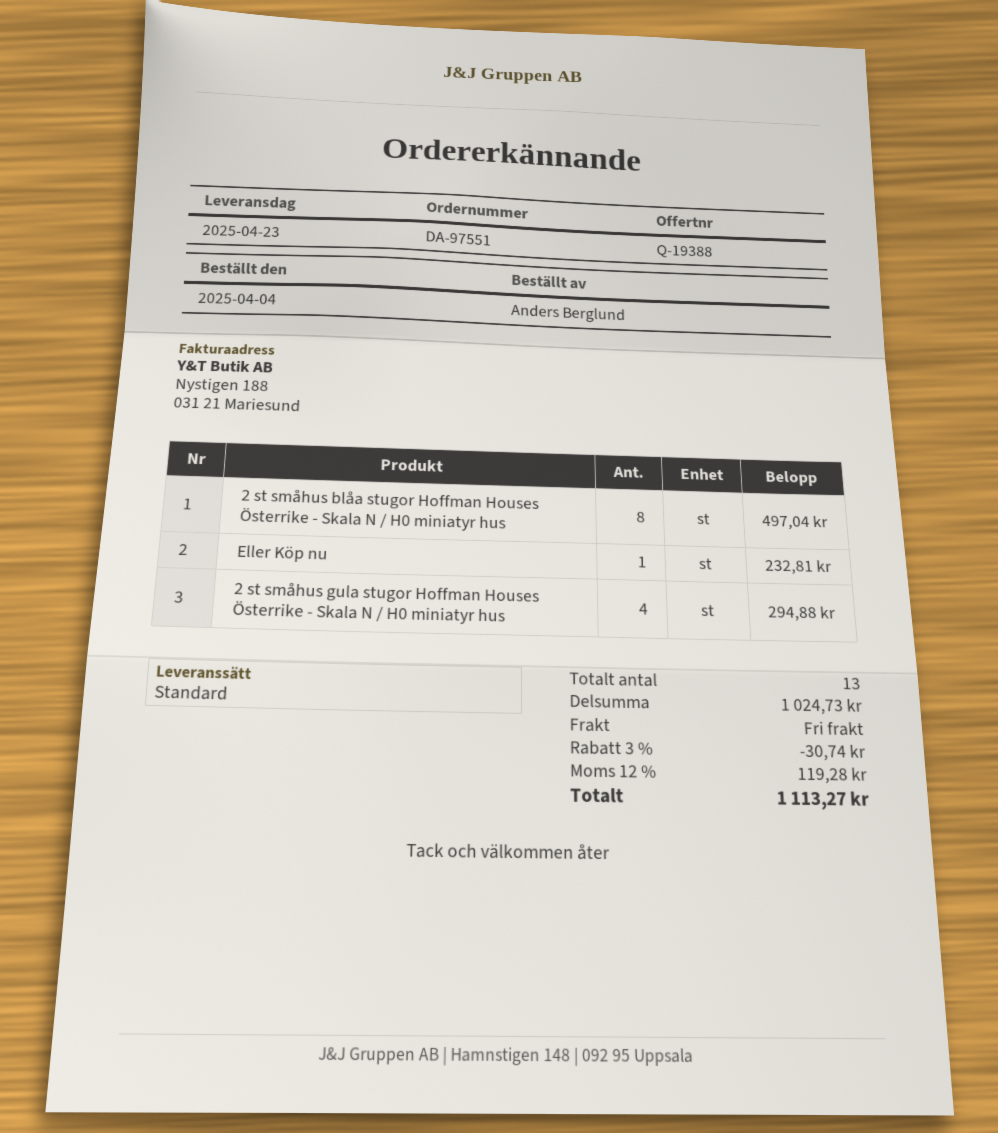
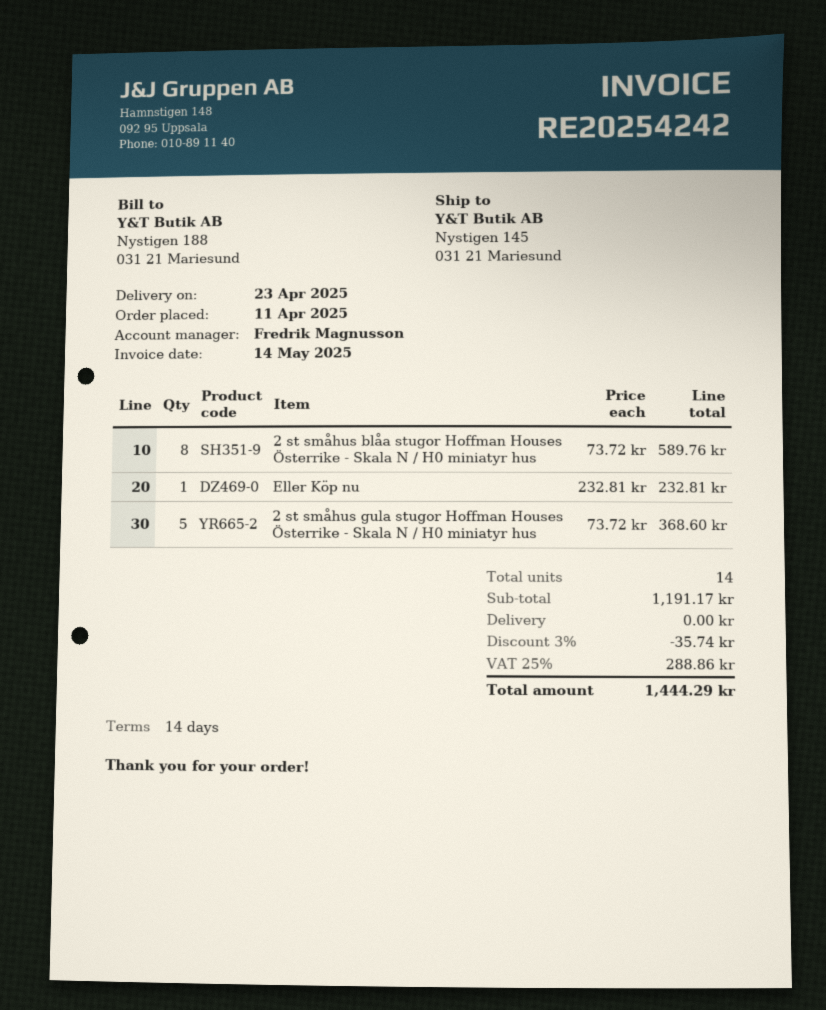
order date: 2025-04-04 -> 2025-04-11
2 st småhus blåa stugor Hoffman Houses Österrike - Skala N / H0 miniatyr hus: 8 for 497.04 -> 8 for 589.76
2 st småhus gula stugor Hoffman Houses Österrike - Skala N / H0 miniatyr hus: 4 for 294.88 -> 5 for 368.60
total quantity: 13 -> 14
subtotal: 1024.73 -> 1191.17
discount: 3% = 30.74 -> 3% = 35.74
tax: 12% = 119.28 -> 25% = 288.86
total: 1113.27 -> 1444.29

